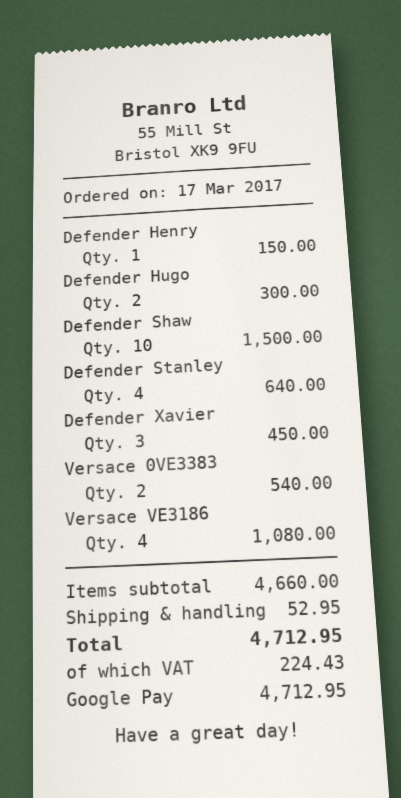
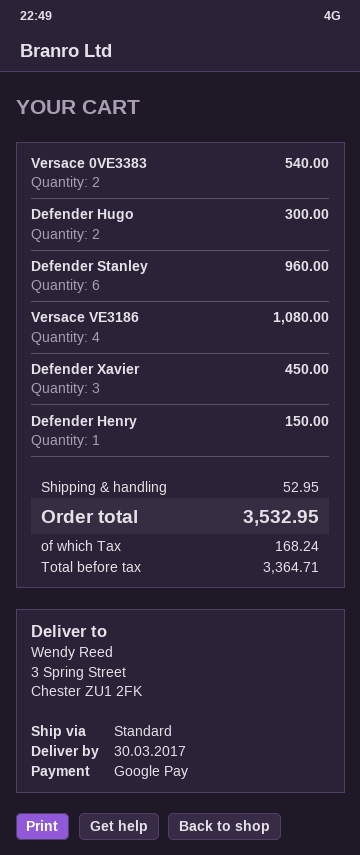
Defender Shaw: 10 for 1500.00 -> none
Defender Stanley: 4 for 640.00 -> 6 for 960.00
tax: 224.43 -> 168.24
total: 4712.95 -> 3532.95

